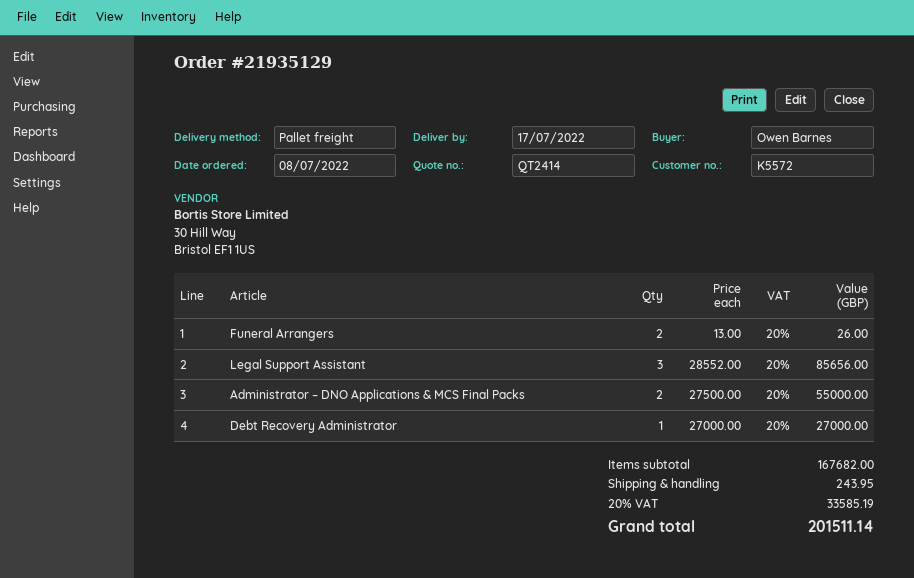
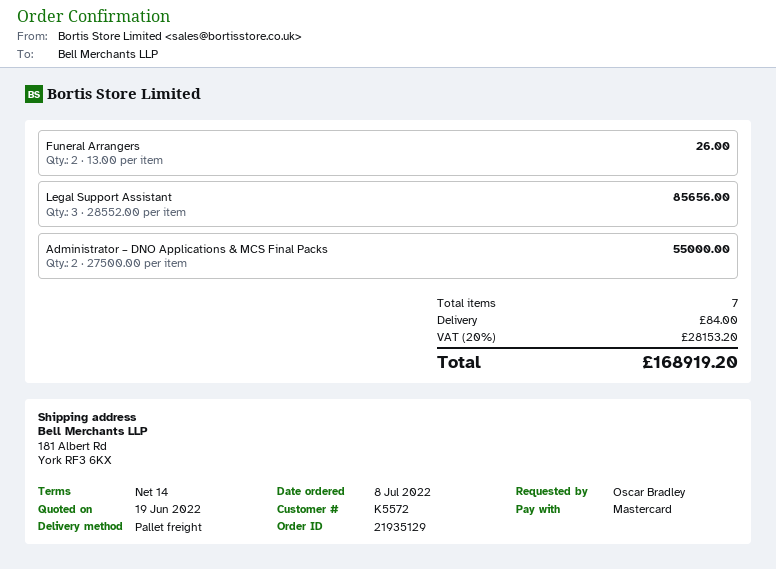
ordered by: Owen Barnes -> Oscar Bradley
Debt Recovery Administrator: 1 x 27000.00 = 27000.00 -> none
shipping: 243.95 -> 84.00
tax: 20% = 33585.19 -> 20% = 28153.20
total: 201511.14 -> 168919.20

